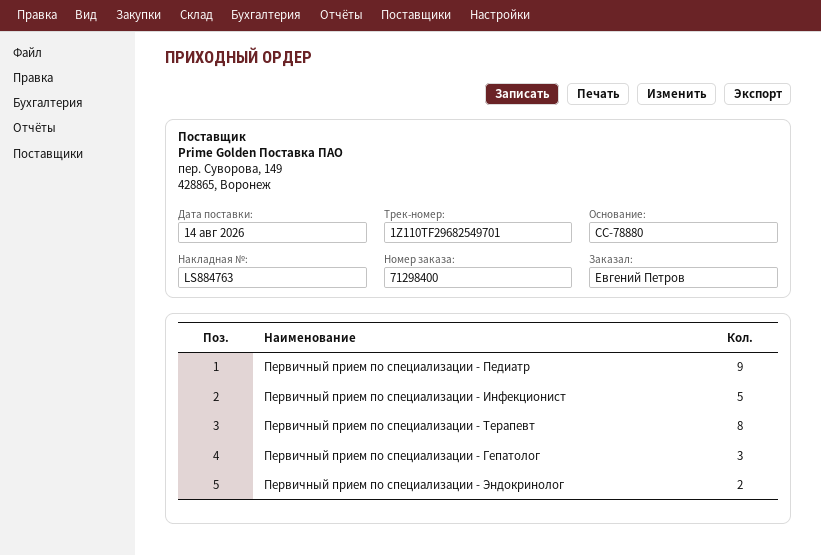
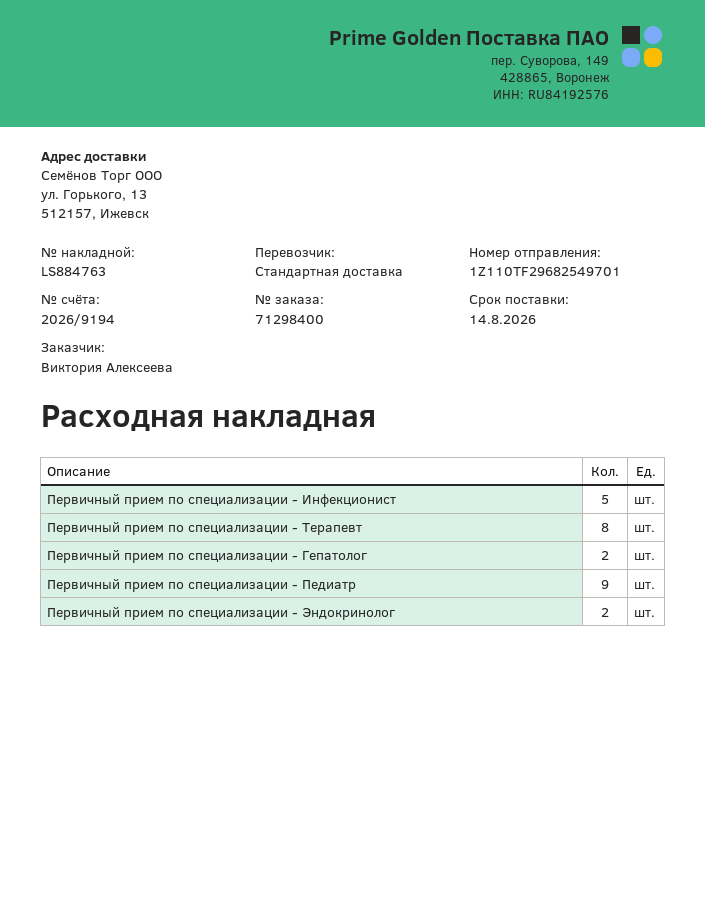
ordered by: Евгений Петров -> Виктория Алексеева
Первичный прием по специализации - Гепатолог: 3 -> 2

